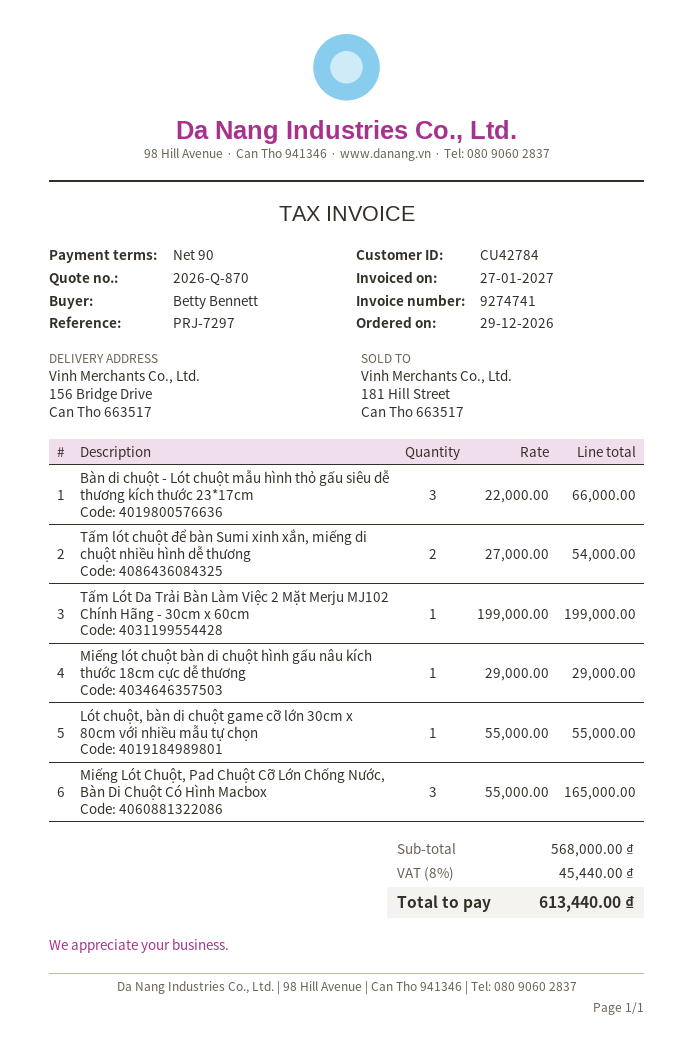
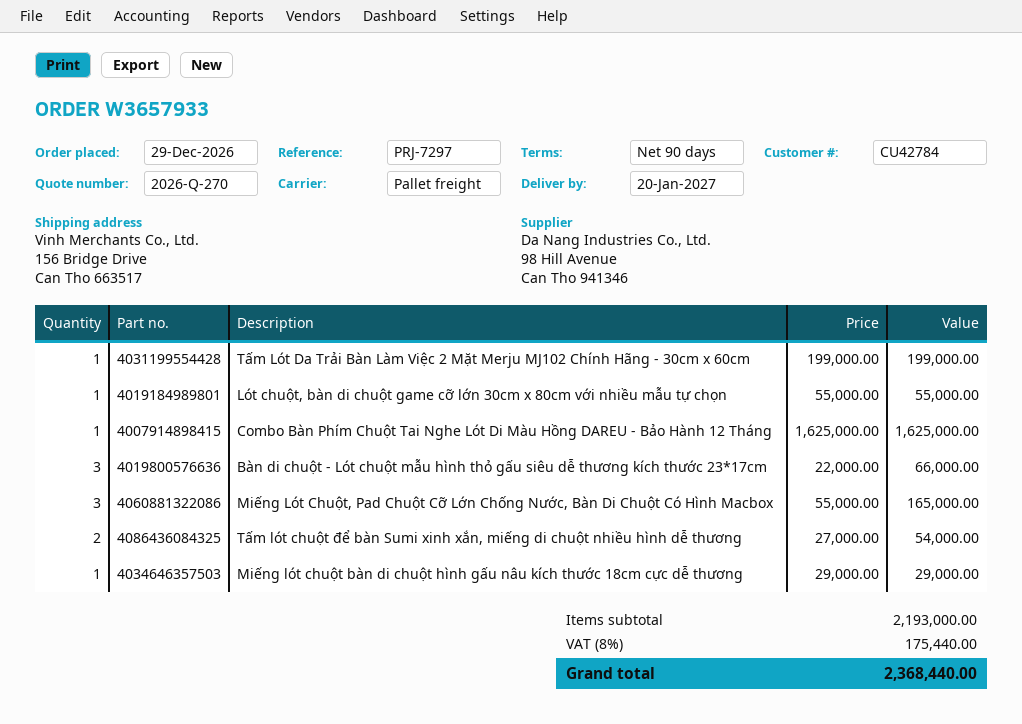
quote number: 2026-Q-870 -> 2026-Q-270
Combo Bàn Phím Chuột Tai Nghe Lót Di Màu Hồng DAREU - Bảo Hành 12 Tháng: none -> 1 x 1625000.00 = 1625000.00
subtotal: 568000.00 -> 2193000.00
tax: 8% = 45440.00 -> 8% = 175440.00
total: 613440.00 -> 2368440.00

